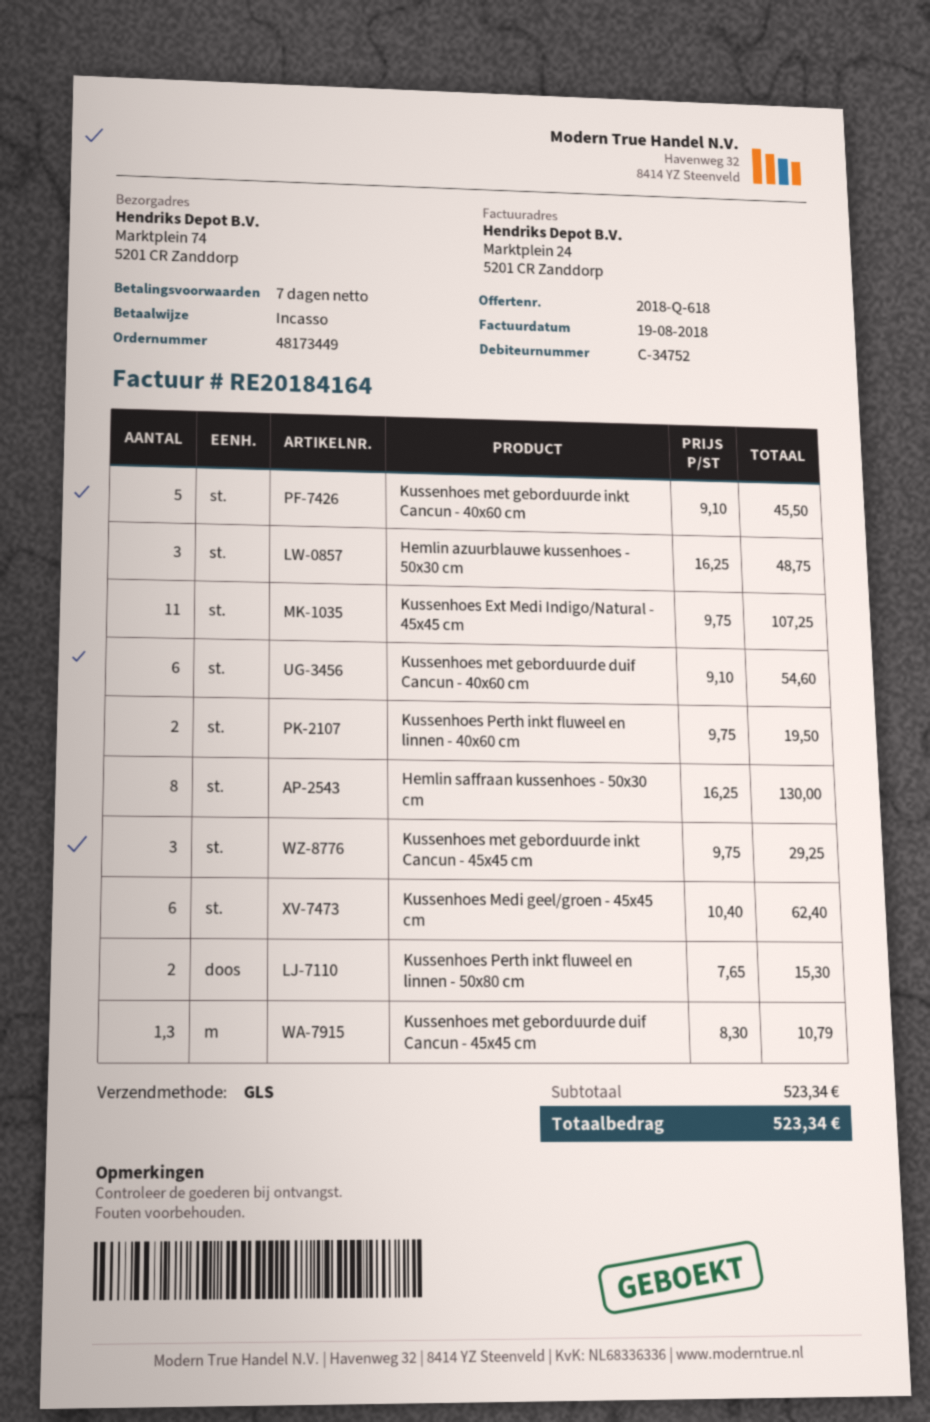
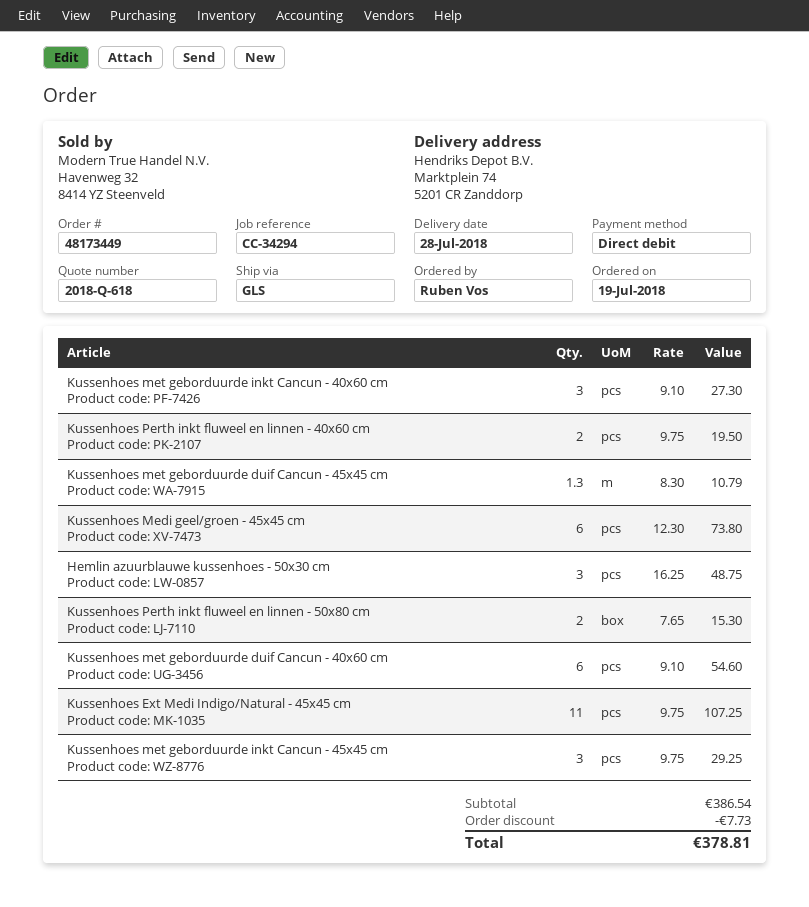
Kussenhoes met geborduurde inkt Cancun - 40x60 cm: 5 x 9.10 = 45.50 -> 3 x 9.10 = 27.30
Hemlin saffraan kussenhoes - 50x30 cm: 8 x 16.25 = 130.00 -> none
Kussenhoes Medi geel/groen - 45x45 cm: 6 x 10.40 = 62.40 -> 6 x 12.30 = 73.80
subtotal: 523.34 -> 386.54
discount: none -> 7.73
total: 523.34 -> 378.81

